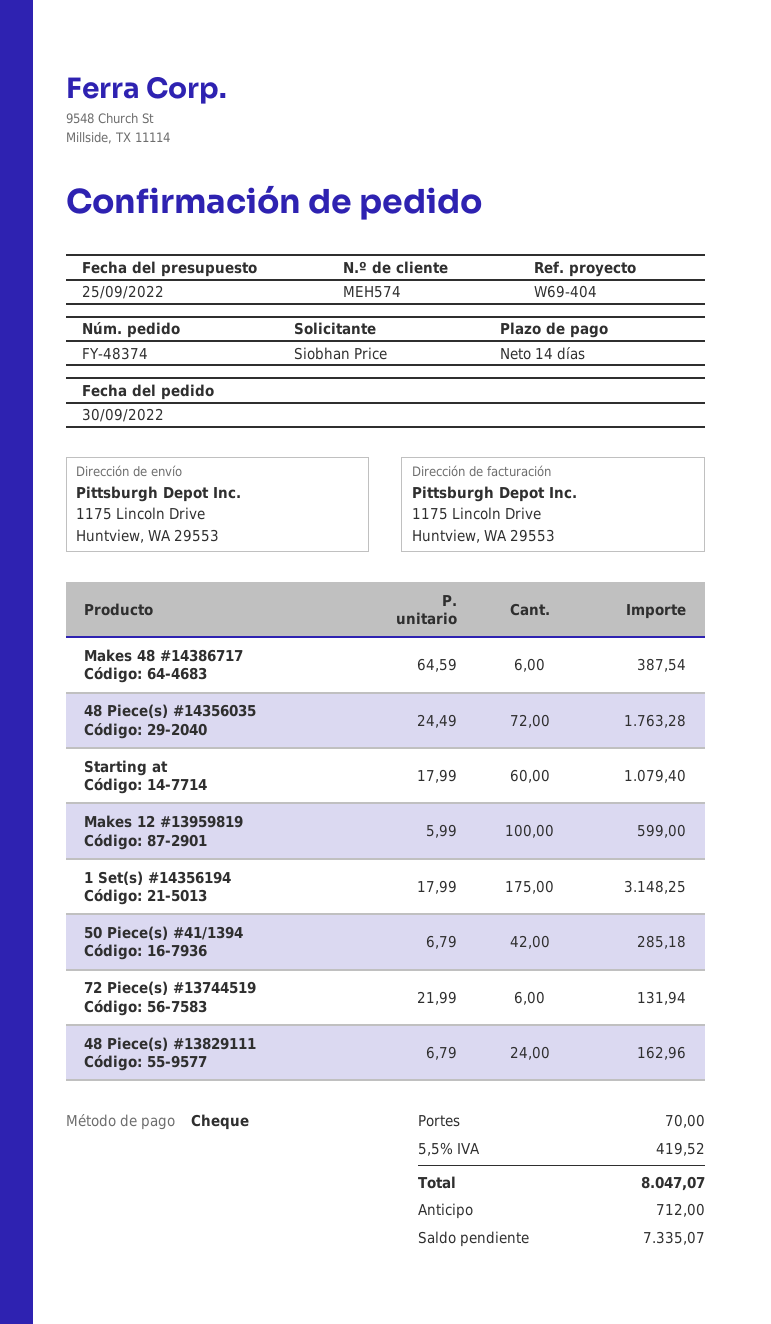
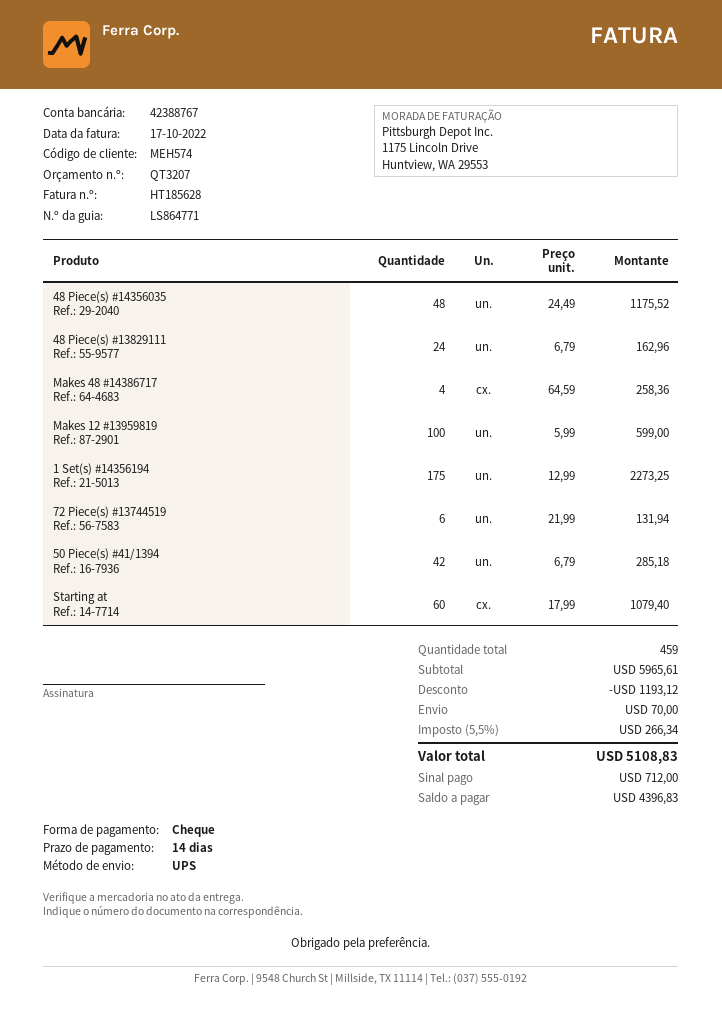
Makes 48 #14386717: 6 x 64.59 = 387.54 -> 4 x 64.59 = 258.36
48 Piece(s) #14356035: 72 x 24.49 = 1763.28 -> 48 x 24.49 = 1175.52
1 Set(s) #14356194: 175 x 17.99 = 3148.25 -> 175 x 12.99 = 2273.25
discount: none -> 1193.12
tax: 5.5% = 419.52 -> 5.5% = 266.34
total: 8047.07 -> 5108.83
balance: 7335.07 -> 4396.83

